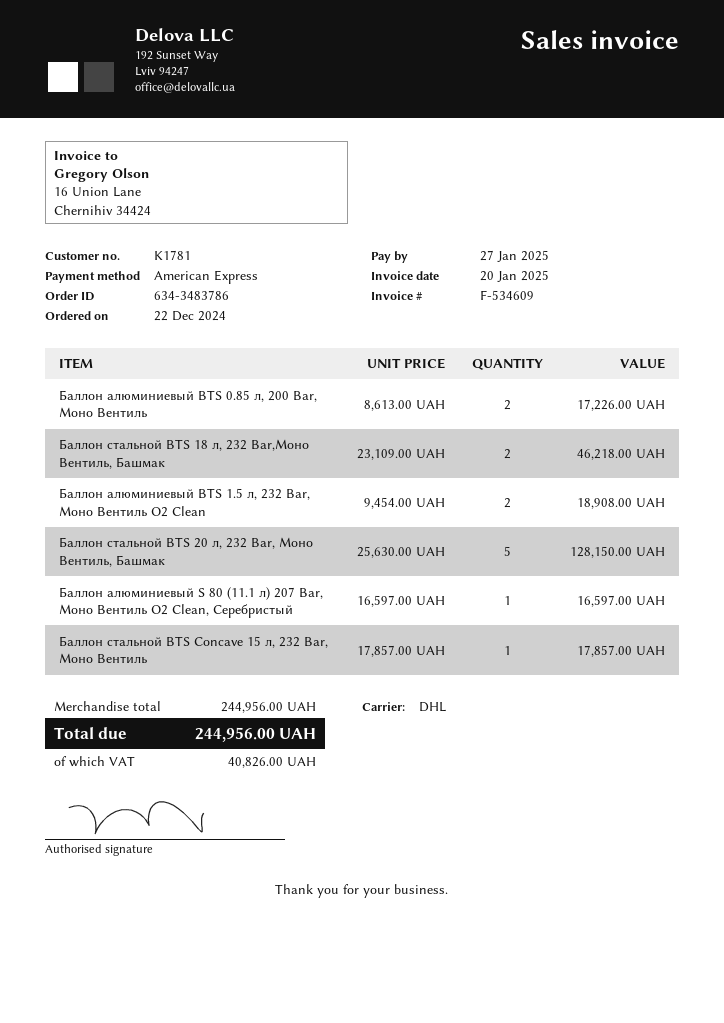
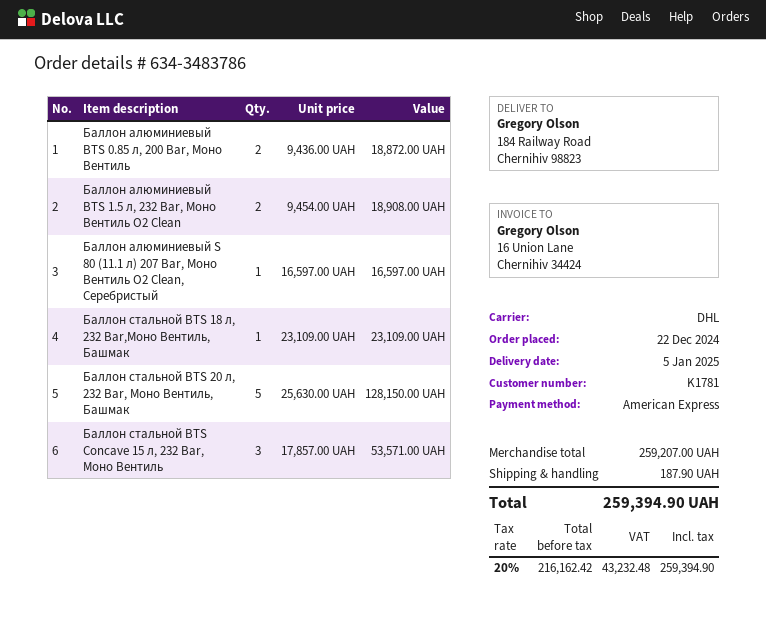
Баллон алюминиевый BTS 0.85 л, 200 Bar, Моно Вентиль: 2 x 8613.00 = 17226.00 -> 2 x 9436.00 = 18872.00
Баллон стальной BTS 18 л, 232 Bar,Моно Вентиль, Башмак: 2 x 23109.00 = 46218.00 -> 1 x 23109.00 = 23109.00
Баллон стальной BTS Concave 15 л, 232 Bar, Моно Вентиль: 1 x 17857.00 = 17857.00 -> 3 x 17857.00 = 53571.00
subtotal: 244956.00 -> 259207.00
shipping: none -> 187.90
tax: 40826.00 -> 43232.48
total: 244956.00 -> 259394.90

